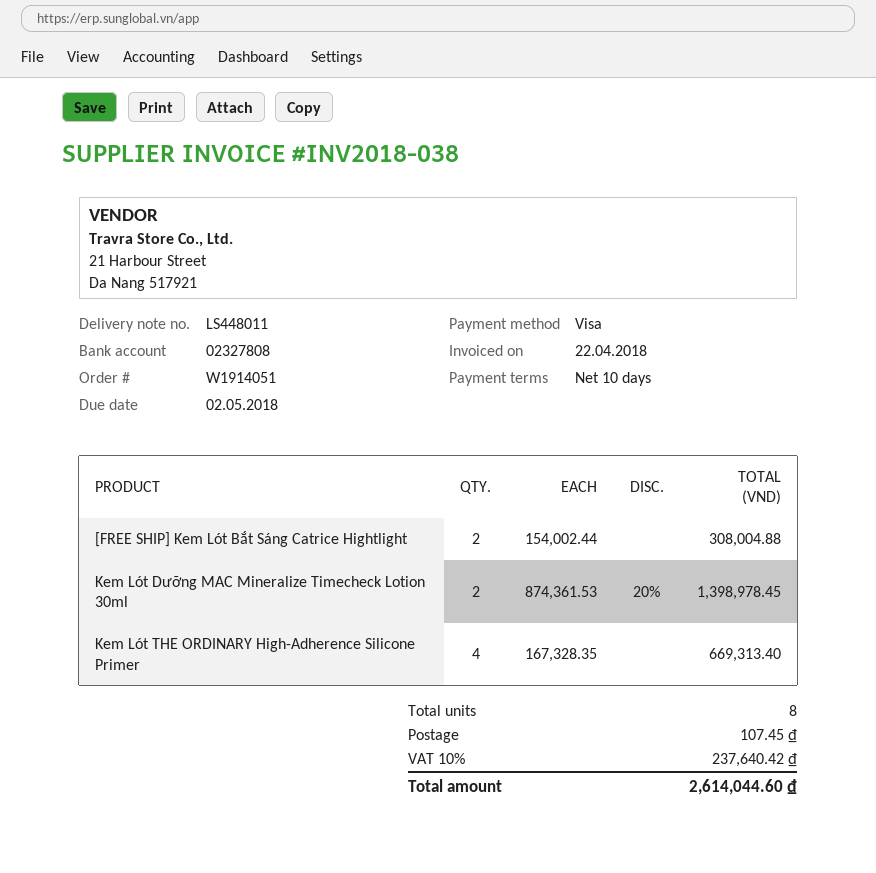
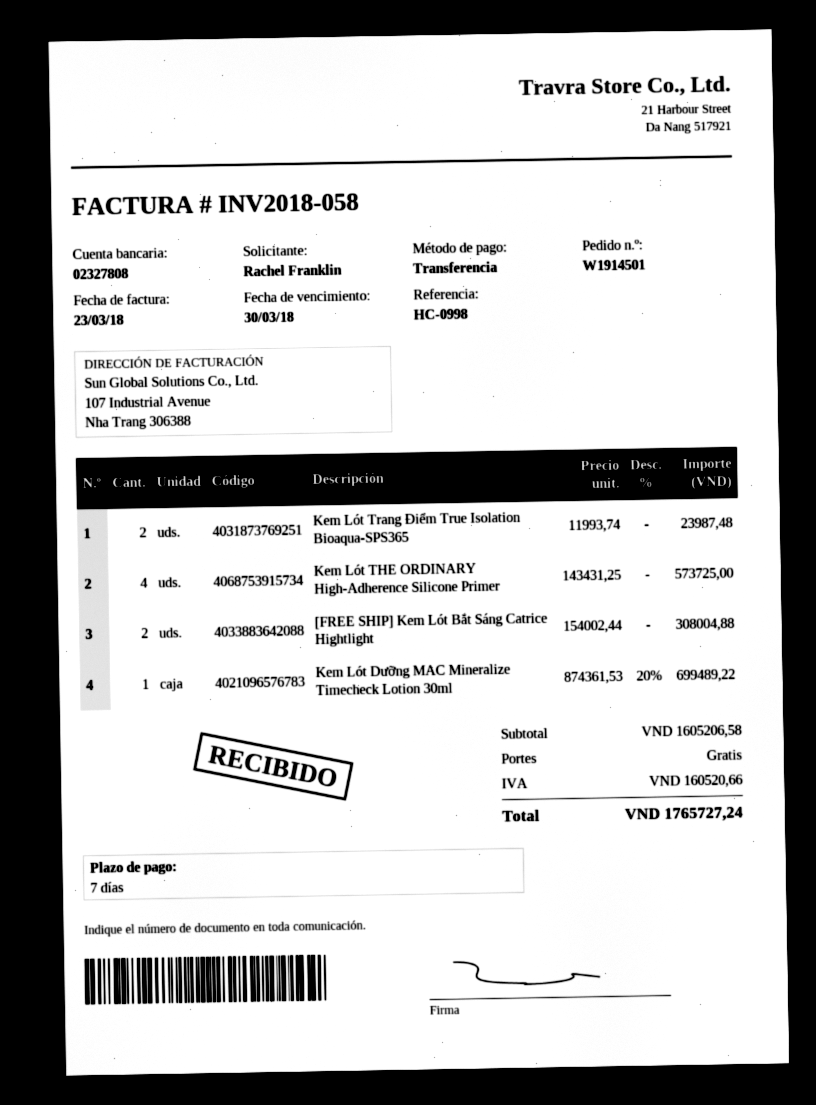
order number: W1914051 -> W1914501
invoice number: INV2018-038 -> INV2018-058
invoice date: 2018-04-22 -> 2018-03-23
payment terms: 10 days -> 7 days
due date: 2018-05-02 -> 2018-03-30
payment method: Visa -> bank transfer
Kem Lót Dưỡng MAC Mineralize Timecheck Lotion 30ml: 2 x 874361.53 - 20% = 1398978.45 -> 1 x 874361.53 - 20% = 699489.22
Kem Lót THE ORDINARY High-Adherence Silicone Primer: 4 x 167328.35 = 669313.40 -> 4 x 143431.25 = 573725.00
Kem Lót Trang Điểm True Isolation Bioaqua-SPS365: none -> 2 x 11993.74 = 23987.48
shipping: 107.45 -> 0.00
tax: 237640.42 -> 160520.66
total: 2614044.60 -> 1765727.24

